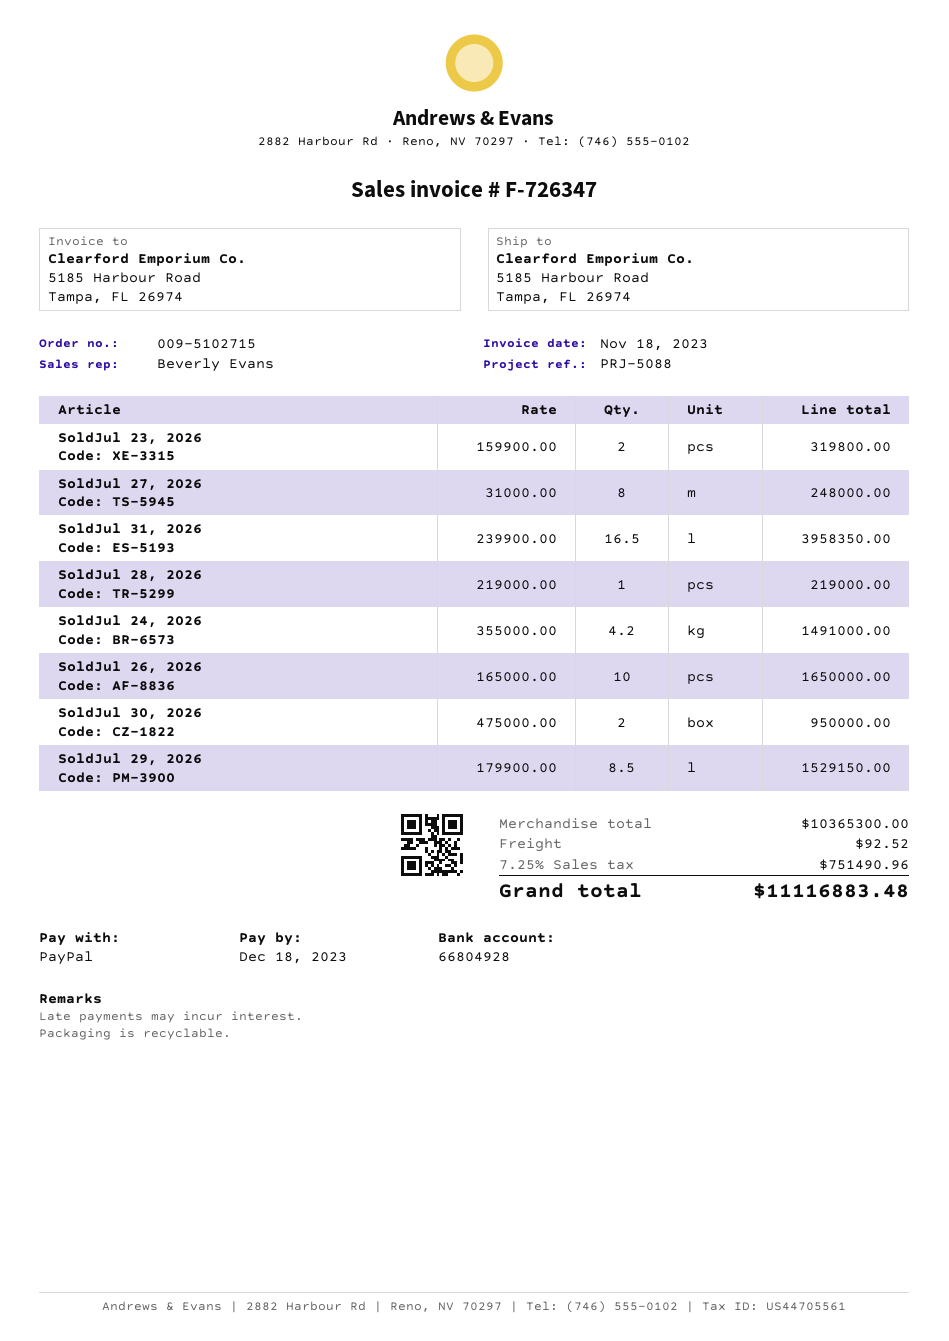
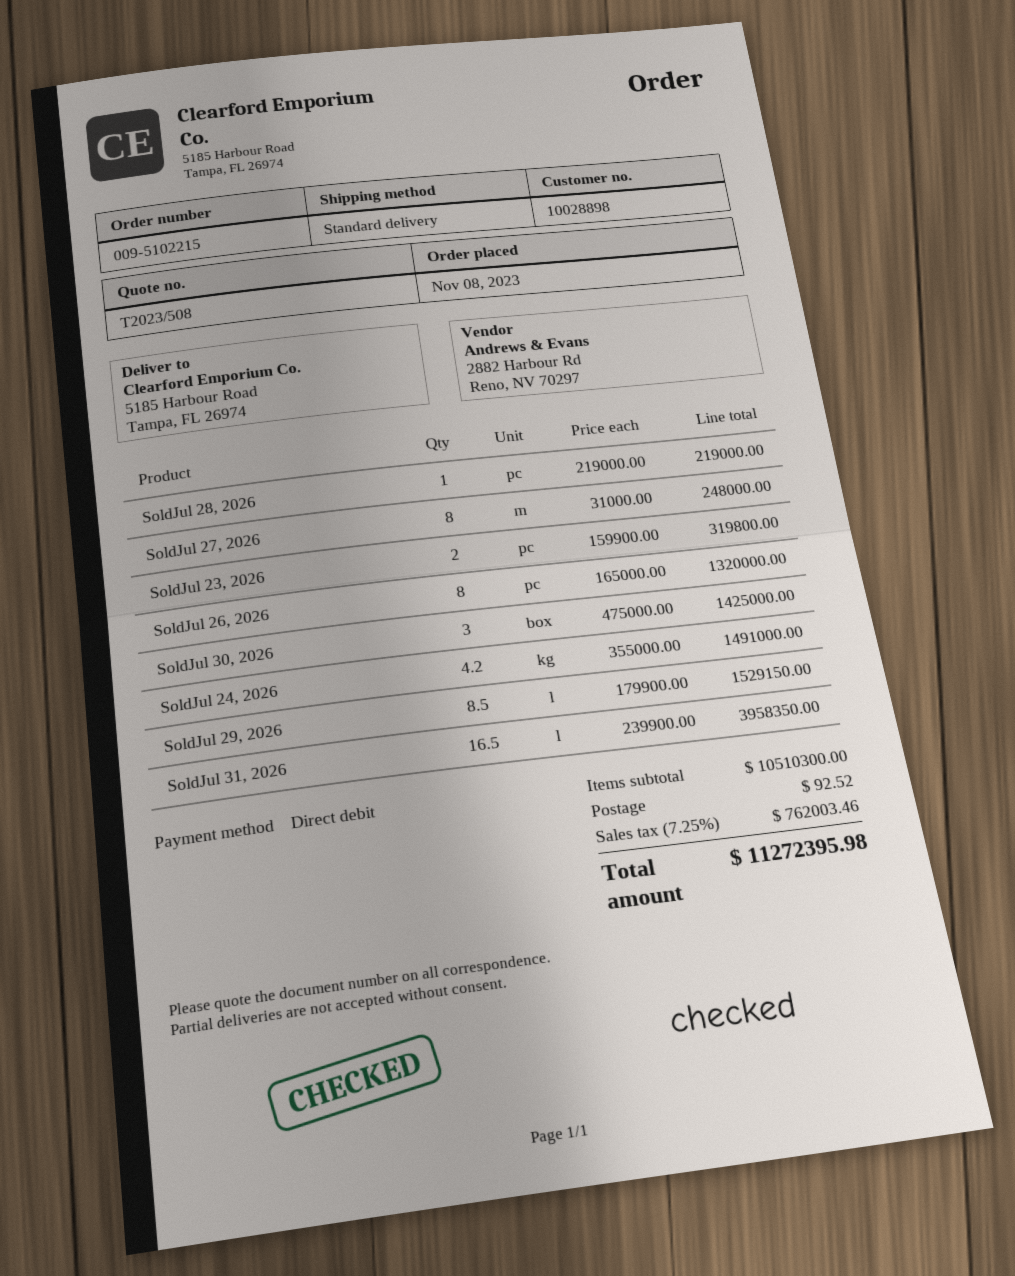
order number: 009-5102715 -> 009-5102215
payment method: PayPal -> direct debit
SoldJul 26, 2026: 10 x 165000.00 = 1650000.00 -> 8 x 165000.00 = 1320000.00
SoldJul 30, 2026: 2 x 475000.00 = 950000.00 -> 3 x 475000.00 = 1425000.00
subtotal: 10365300.00 -> 10510300.00
tax: 7.25% = 751490.96 -> 7.25% = 762003.46
total: 11116883.48 -> 11272395.98

